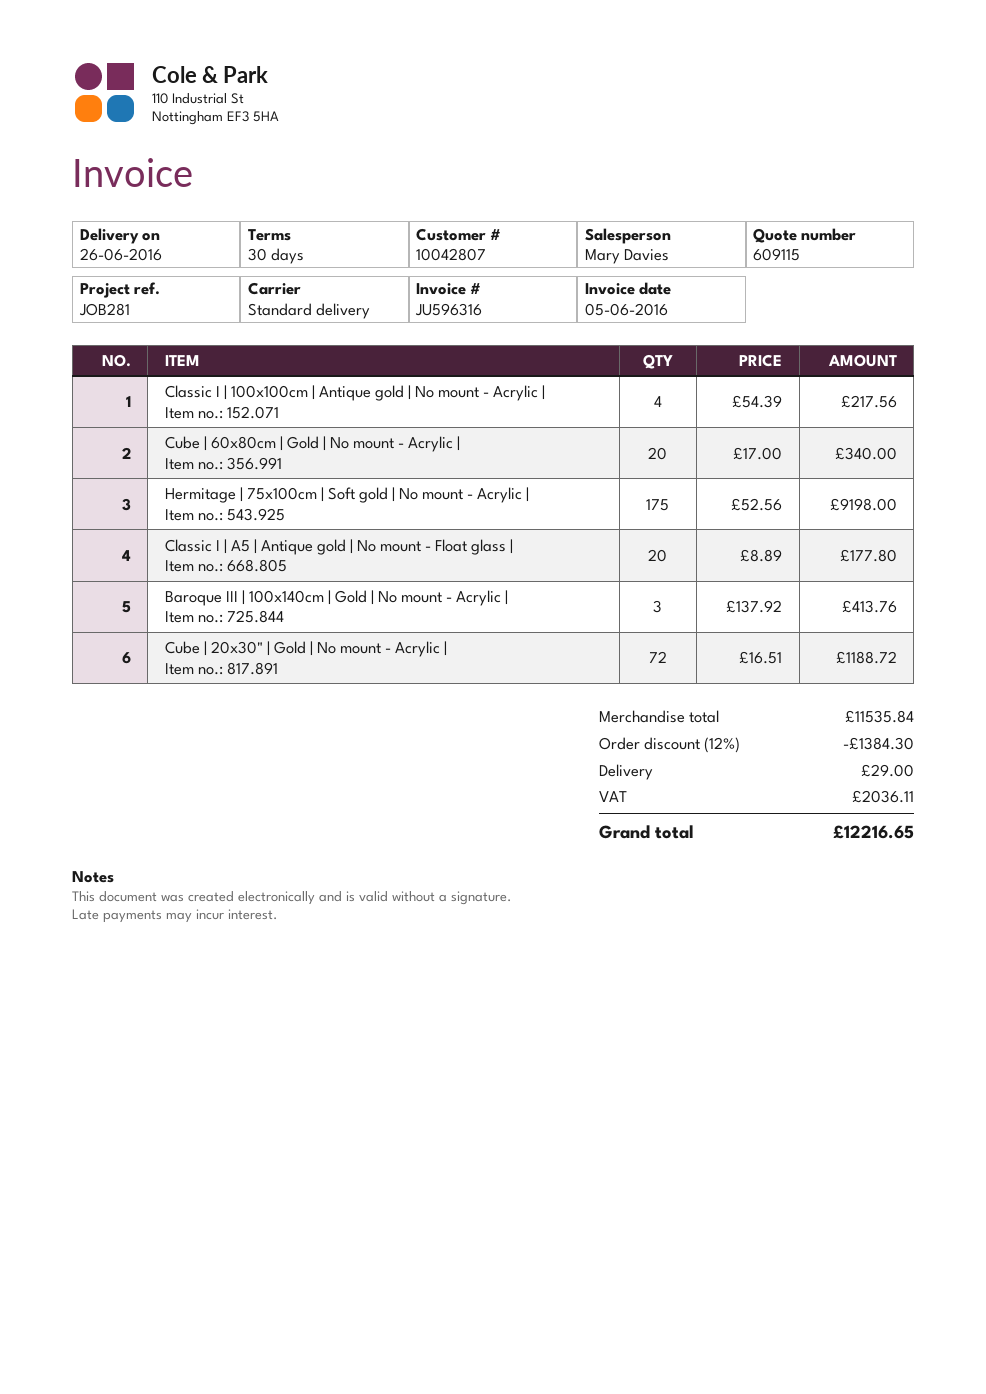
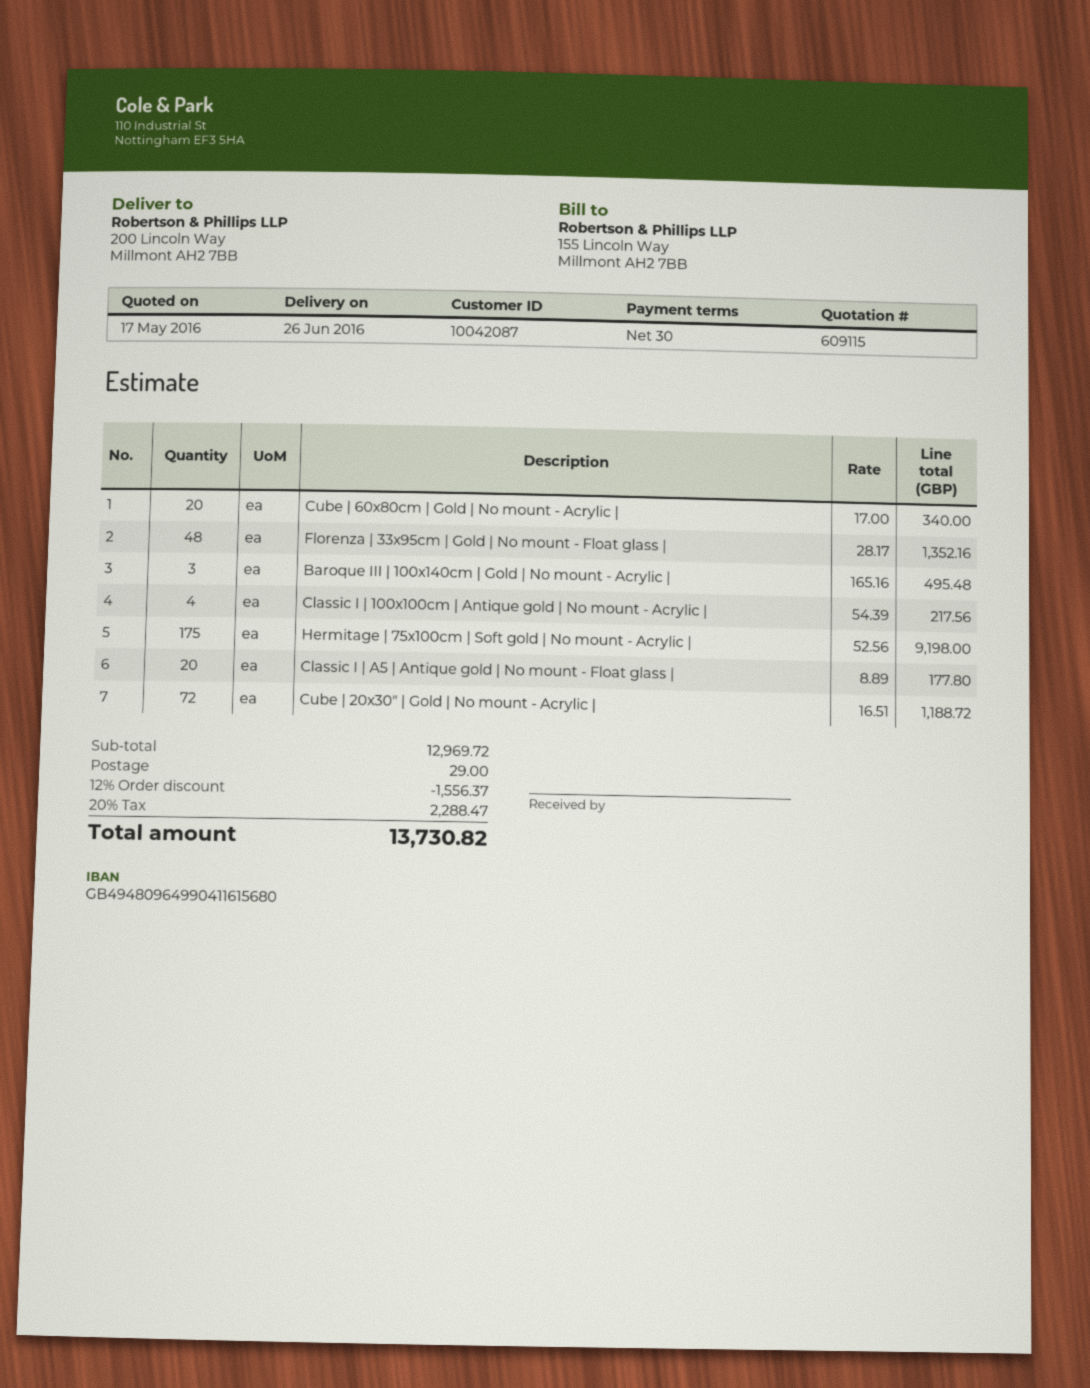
customer number: 10042807 -> 10042087
Baroque III | 100x140cm | Gold | No mount - Acrylic |: 3 x 137.92 = 413.76 -> 3 x 165.16 = 495.48
Florenza | 33x95cm | Gold | No mount - Float glass |: none -> 48 x 28.17 = 1352.16
subtotal: 11535.84 -> 12969.72
discount: 12% = 1384.30 -> 12% = 1556.37
tax: 2036.11 -> 2288.47
total: 12216.65 -> 13730.82

